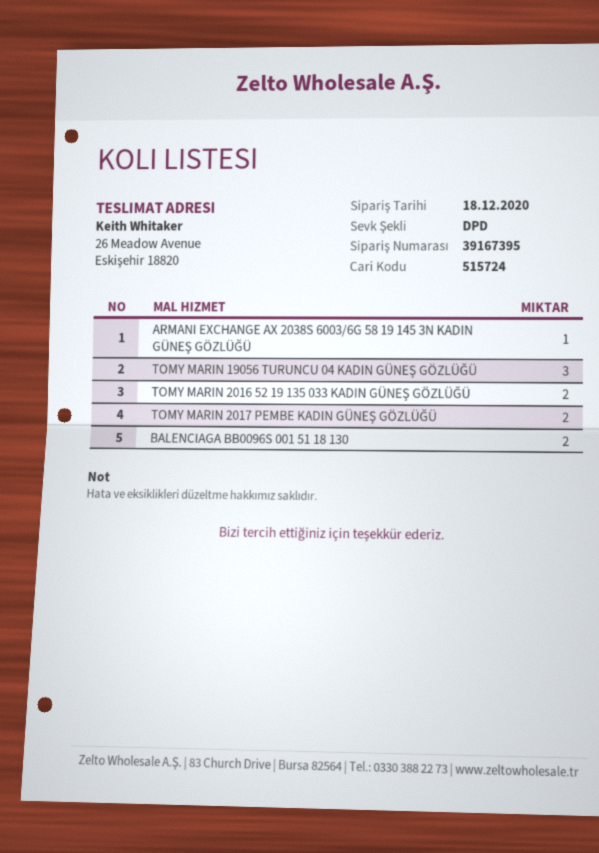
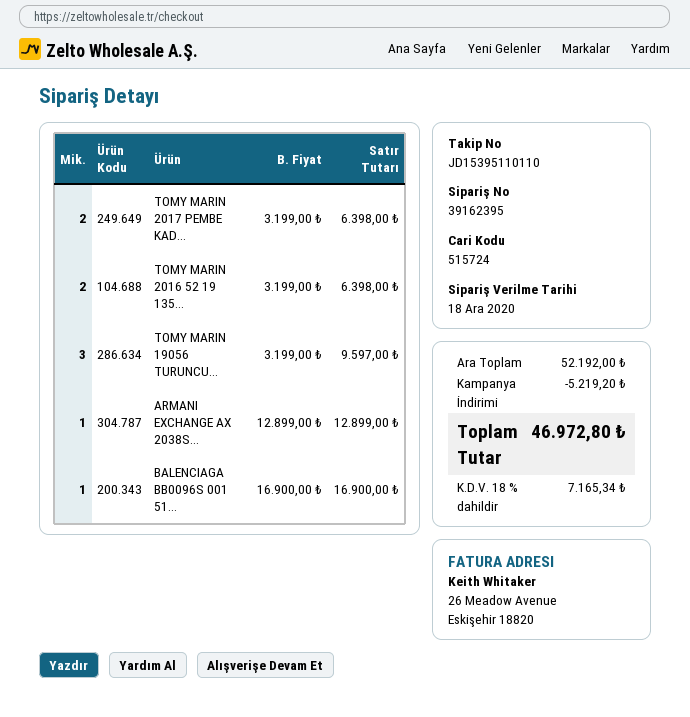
order number: 39167395 -> 39162395
BALENCIAGA BB0096S 001 51 18 130: 2 -> 1

